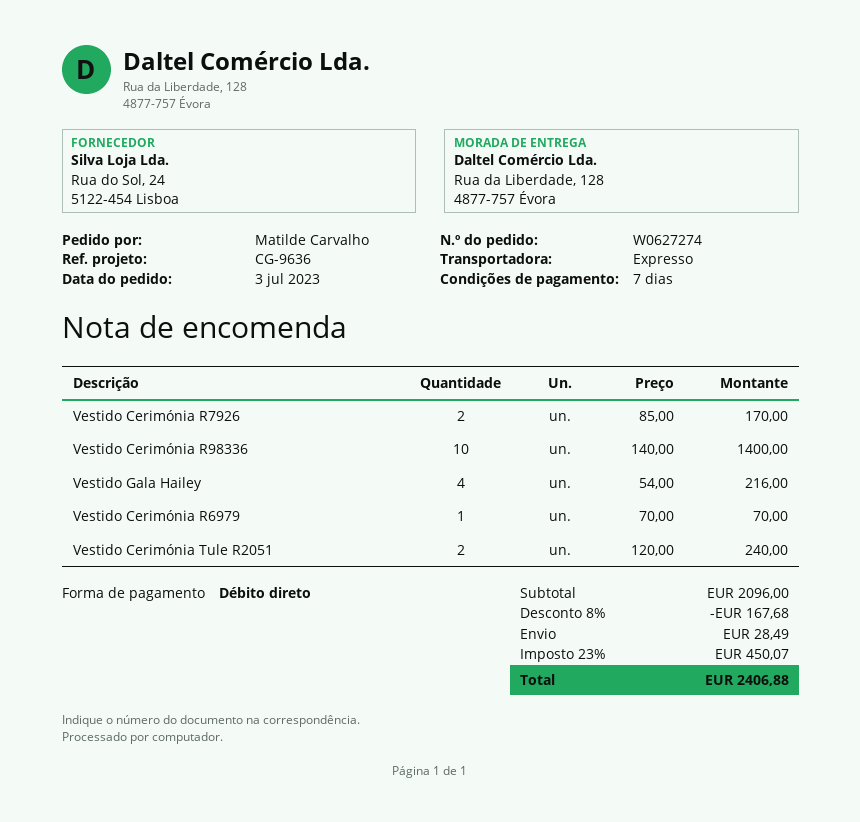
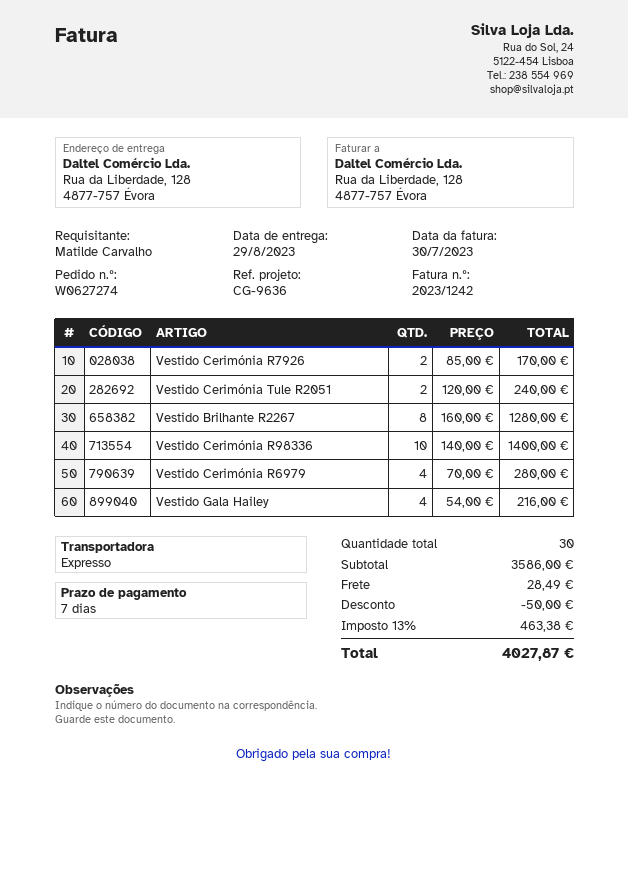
Vestido Cerimónia R6979: 1 x 70.00 = 70.00 -> 4 x 70.00 = 280.00
Vestido Brilhante R2267: none -> 8 x 160.00 = 1280.00
subtotal: 2096.00 -> 3586.00
discount: 167.68 -> 50.00
tax: 23% = 450.07 -> 13% = 463.38
total: 2406.88 -> 4027.87

